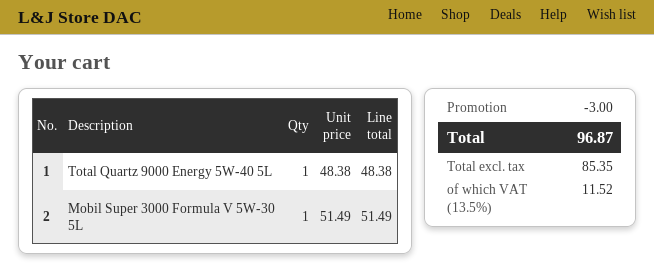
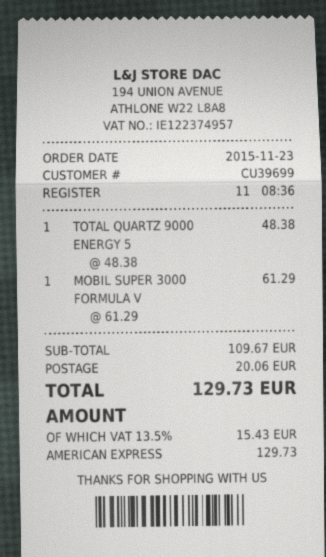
Mobil Super 3000 Formula V 5W-30 5L: 1 x 51.49 = 51.49 -> 1 x 61.29 = 61.29
discount: 3.00 -> none
shipping: none -> 20.06
tax: 13.5% = 11.52 -> 13.5% = 15.43
total: 96.87 -> 129.73

